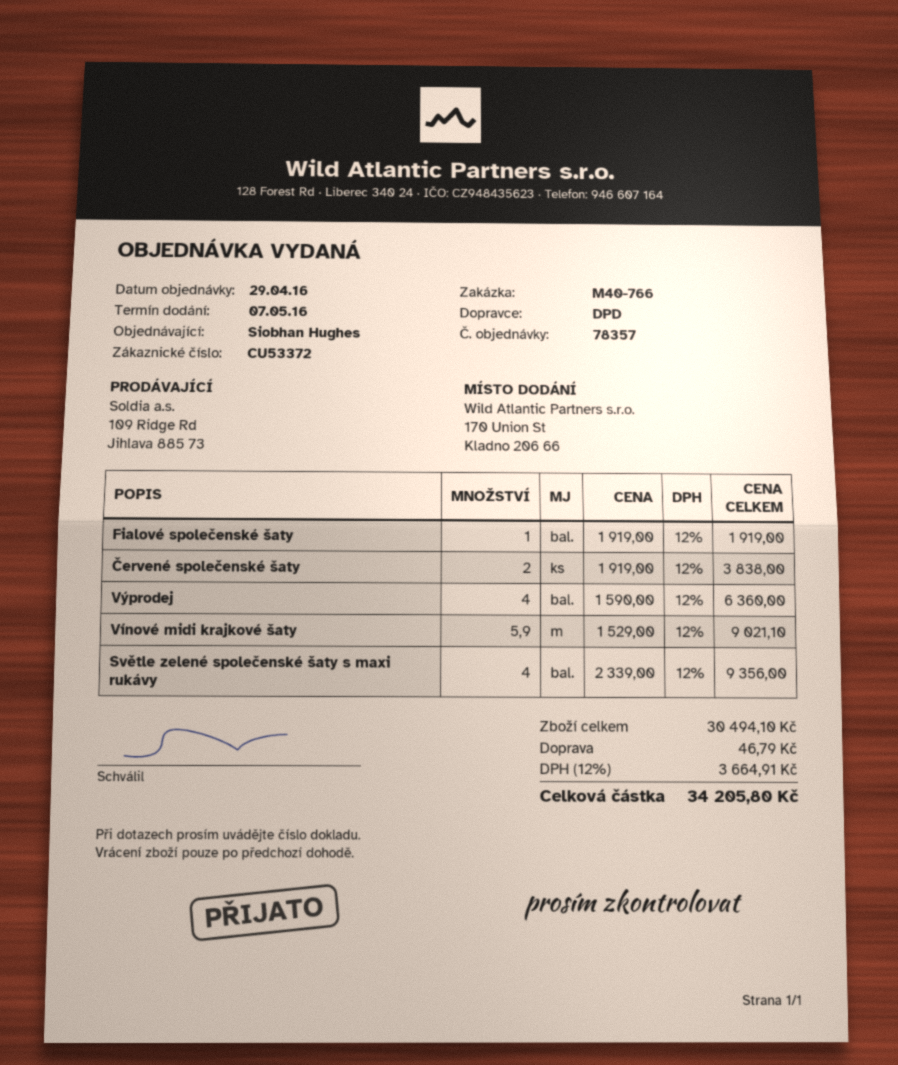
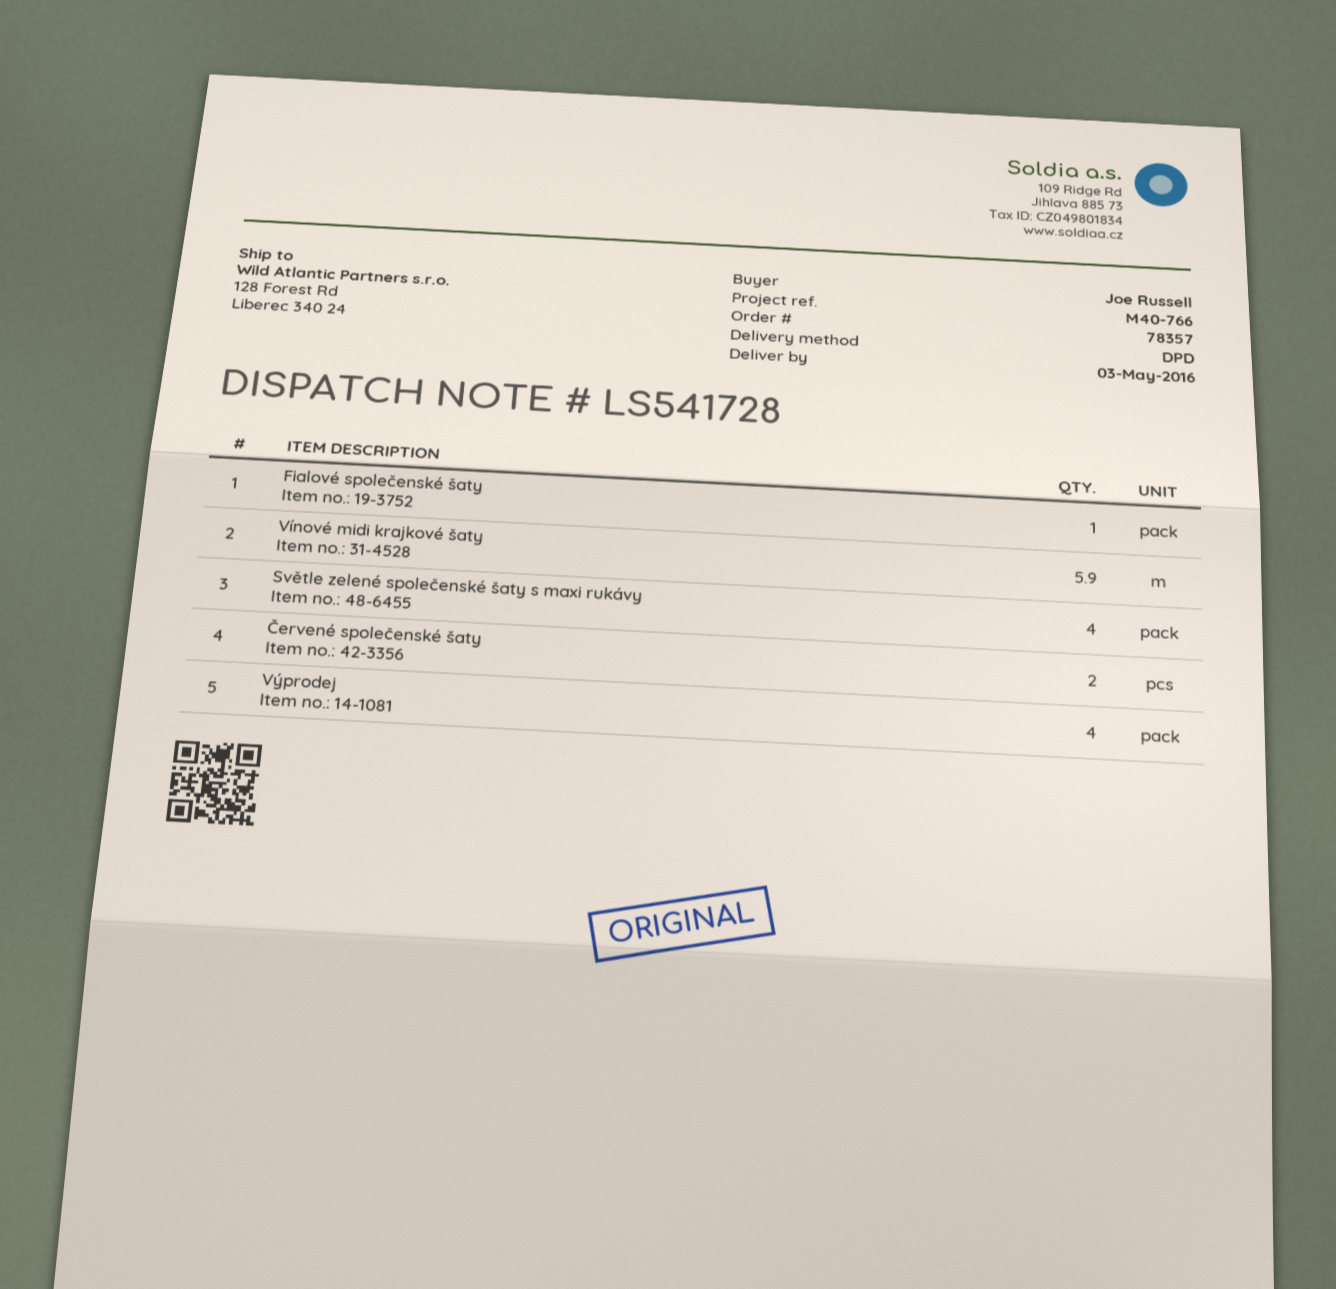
delivery date: 2016-05-07 -> 2016-05-03
ordered by: Siobhan Hughes -> Joe Russell
ship to: 170 Union St, Kladno 206 66 -> 128 Forest Rd, Liberec 340 24

